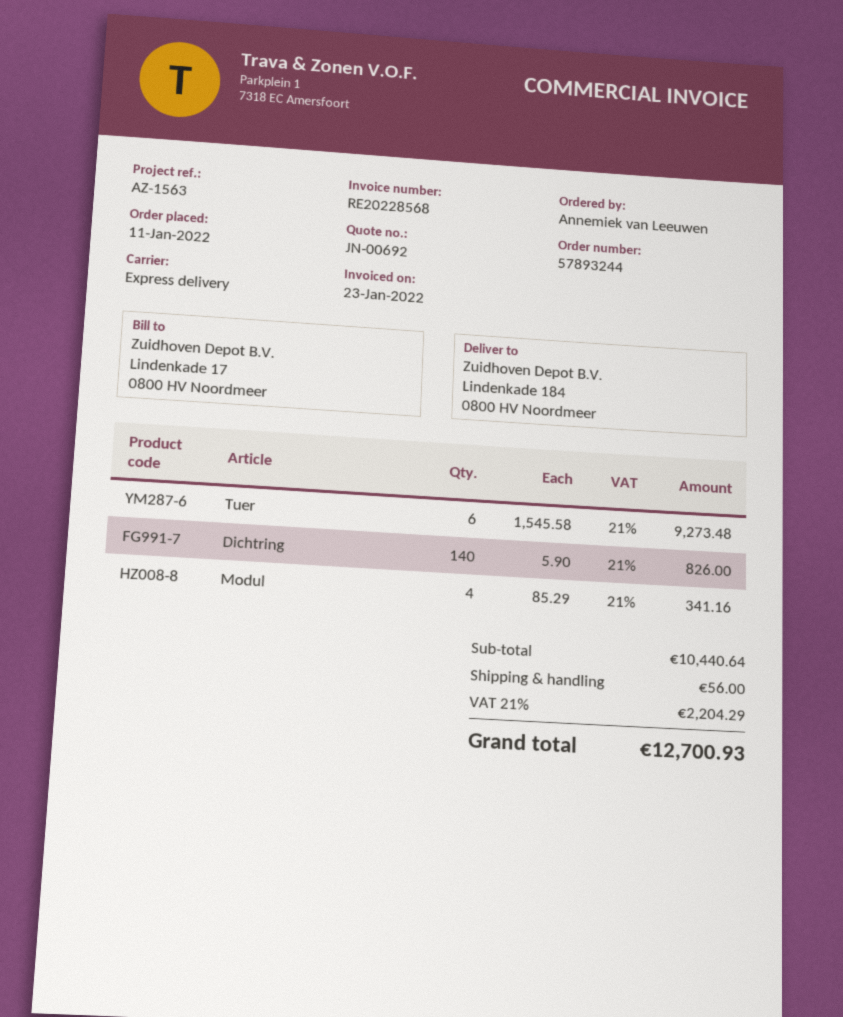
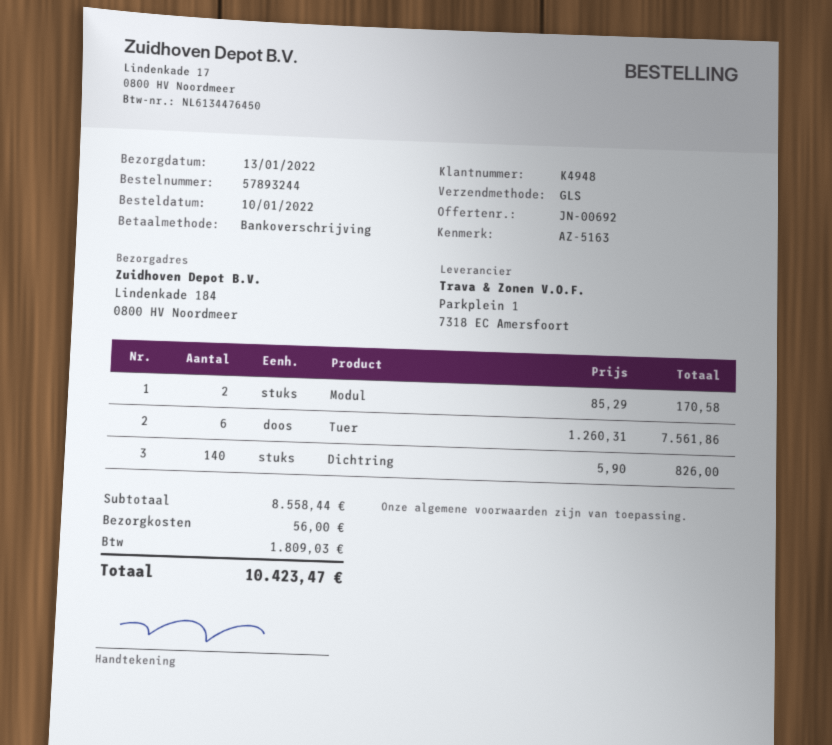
order date: 2022-01-11 -> 2022-01-10
reference: AZ-1563 -> AZ-5163
shipping method: express -> GLS
Tuer: 6 x 1545.58 = 9273.48 -> 6 x 1260.31 = 7561.86
Modul: 4 x 85.29 = 341.16 -> 2 x 85.29 = 170.58
subtotal: 10440.64 -> 8558.44
tax: 2204.29 -> 1809.03
total: 12700.93 -> 10423.47

